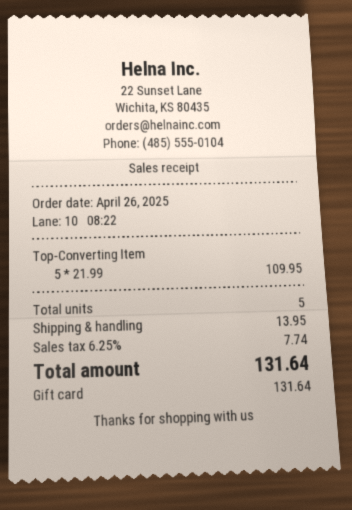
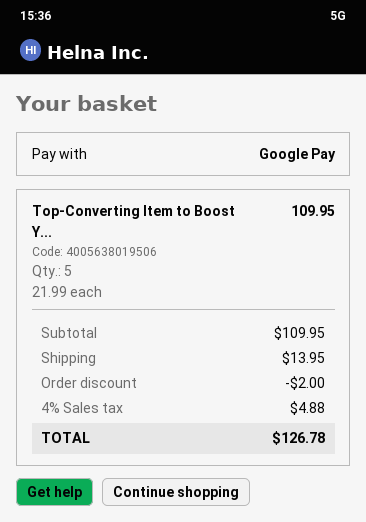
payment method: gift card -> Google Pay
discount: none -> 2.00
tax: 6.25% = 7.74 -> 4% = 4.88
total: 131.64 -> 126.78

